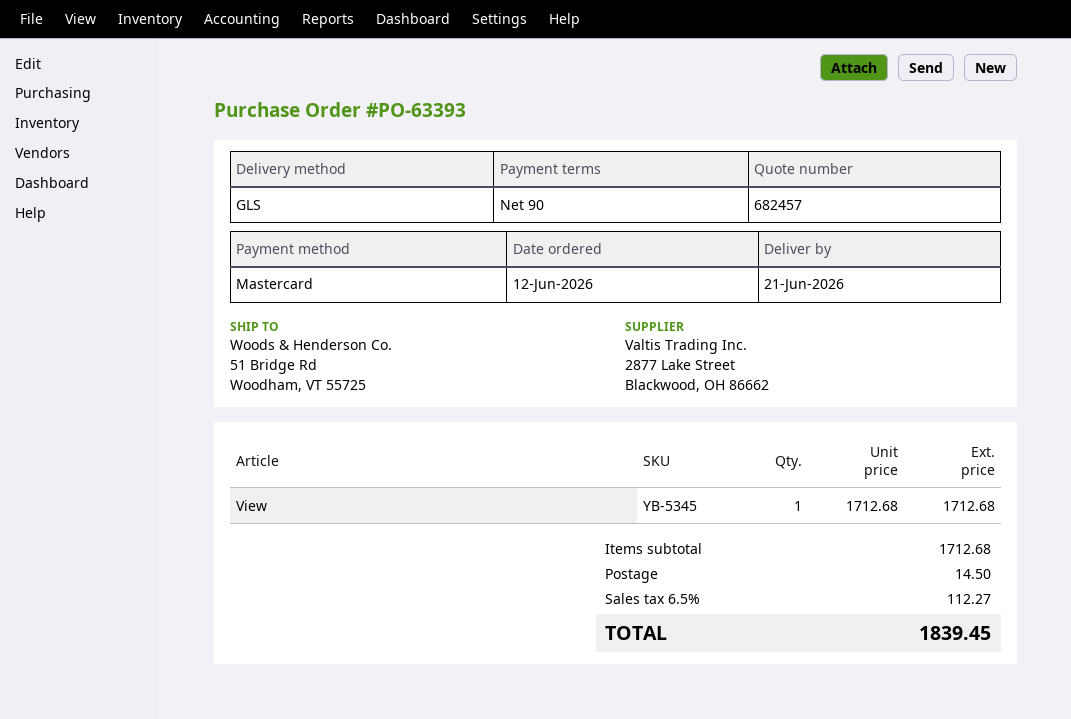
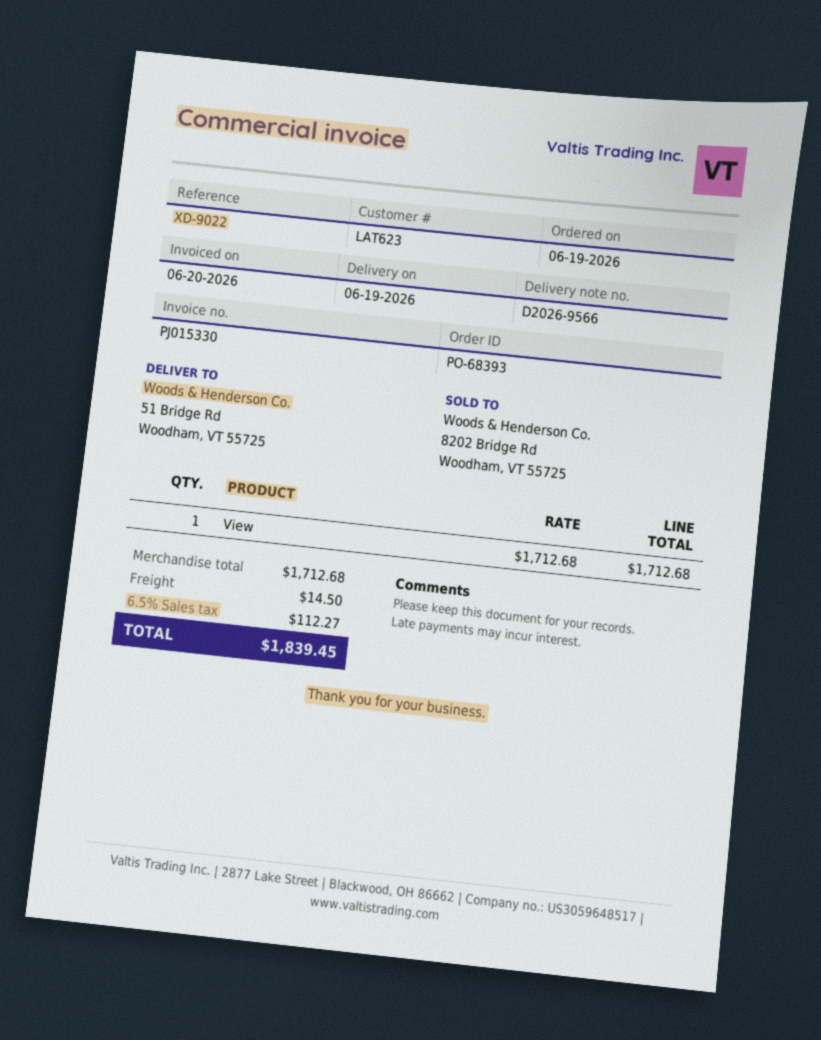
order number: PO-63393 -> PO-68393
order date: 2026-06-12 -> 2026-06-19
delivery date: 2026-06-21 -> 2026-06-19

